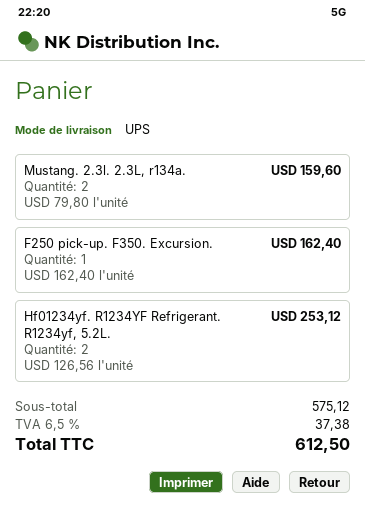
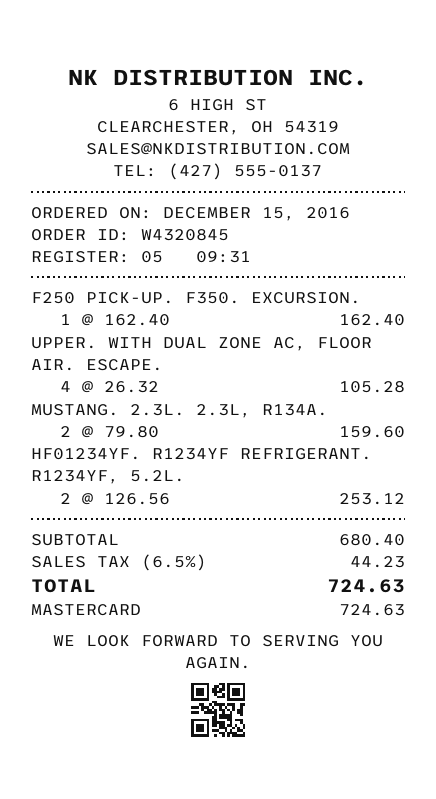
UPPER. WITH DUAL ZONE AC, FLOOR AIR. ESCAPE.: none -> 4 x 26.32 = 105.28
subtotal: 575.12 -> 680.40
tax: 6.5% = 37.38 -> 6.5% = 44.23
total: 612.50 -> 724.63

